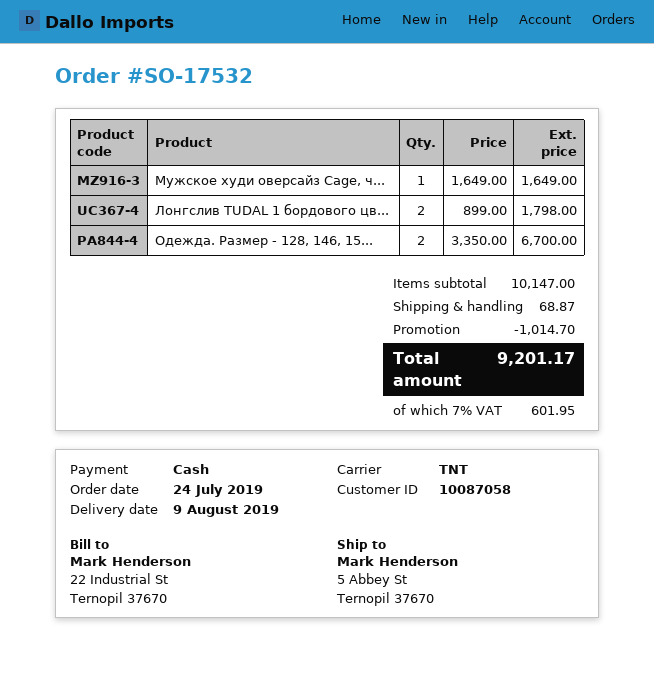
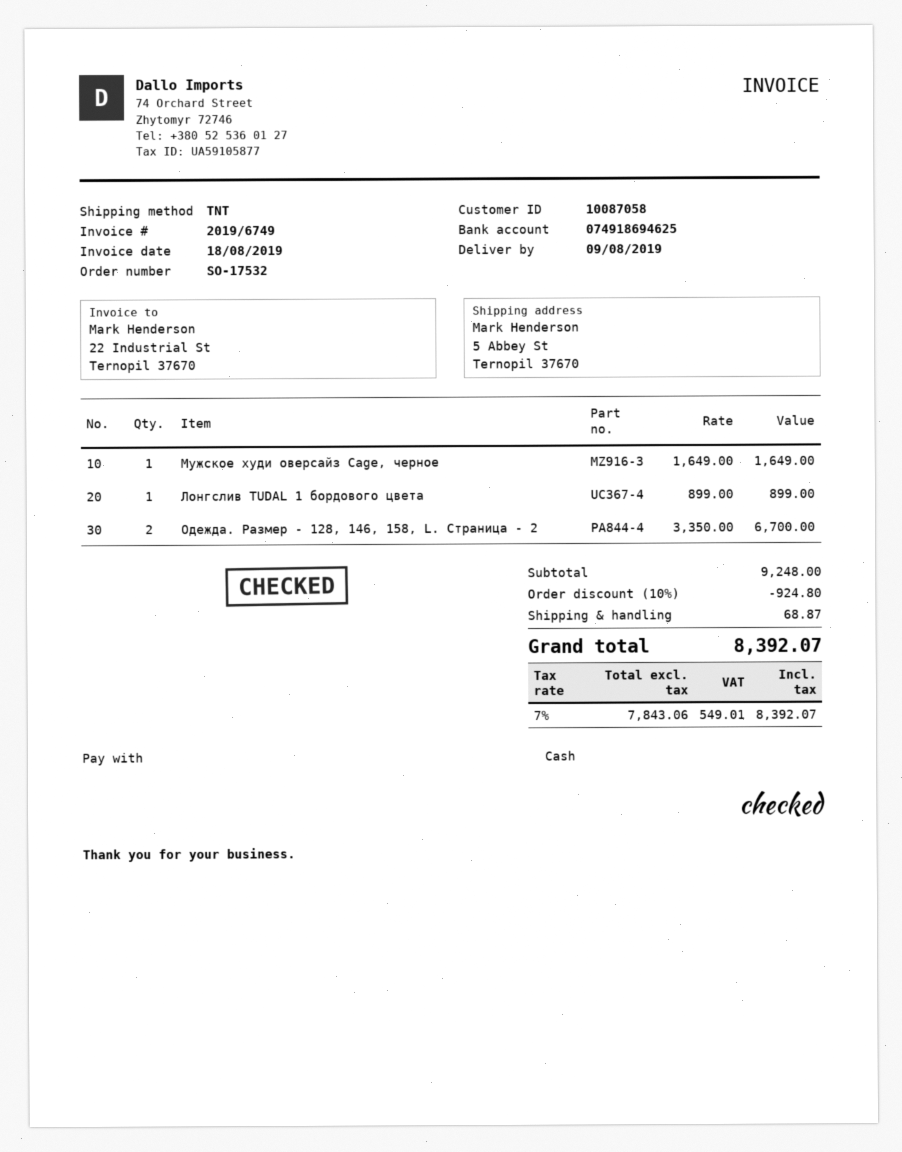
Лонгслив TUDAL 1 бордового цв...: 2 x 899.00 = 1798.00 -> 1 x 899.00 = 899.00
subtotal: 10147.00 -> 9248.00
discount: 1014.70 -> 924.80
tax: 7% = 601.95 -> 7% = 549.01
total: 9201.17 -> 8392.07

